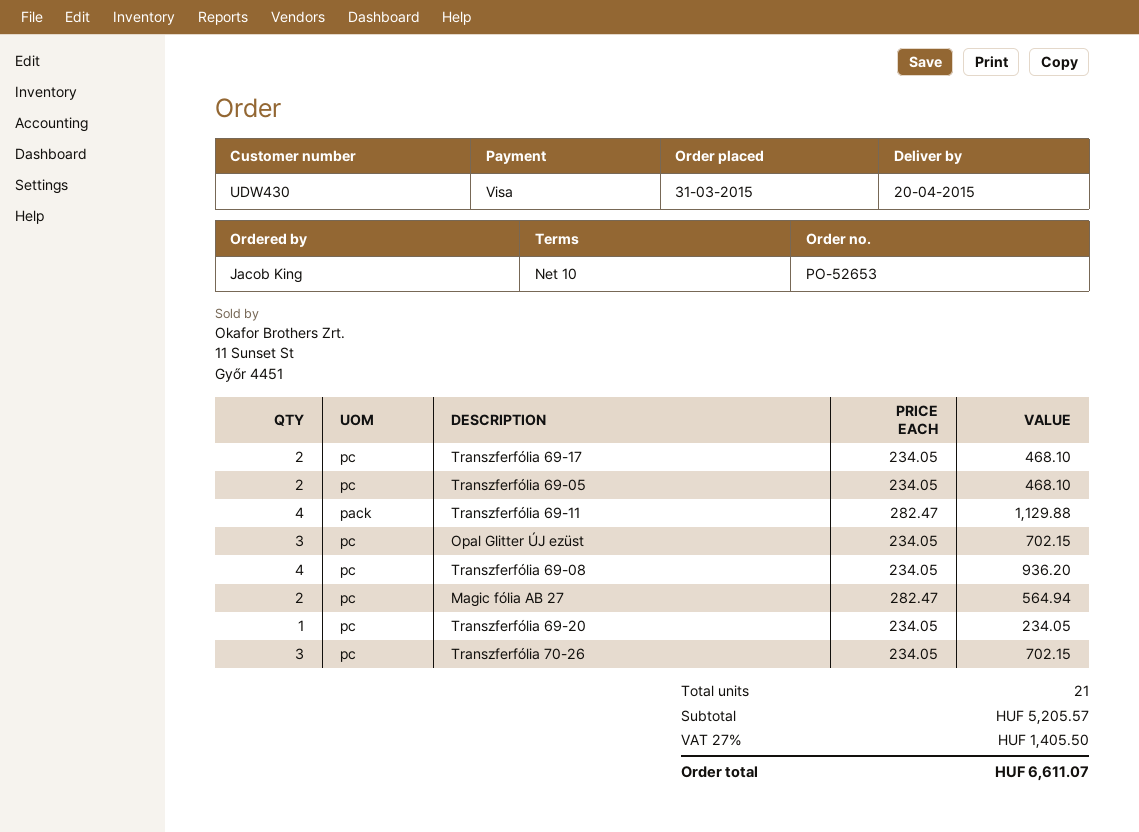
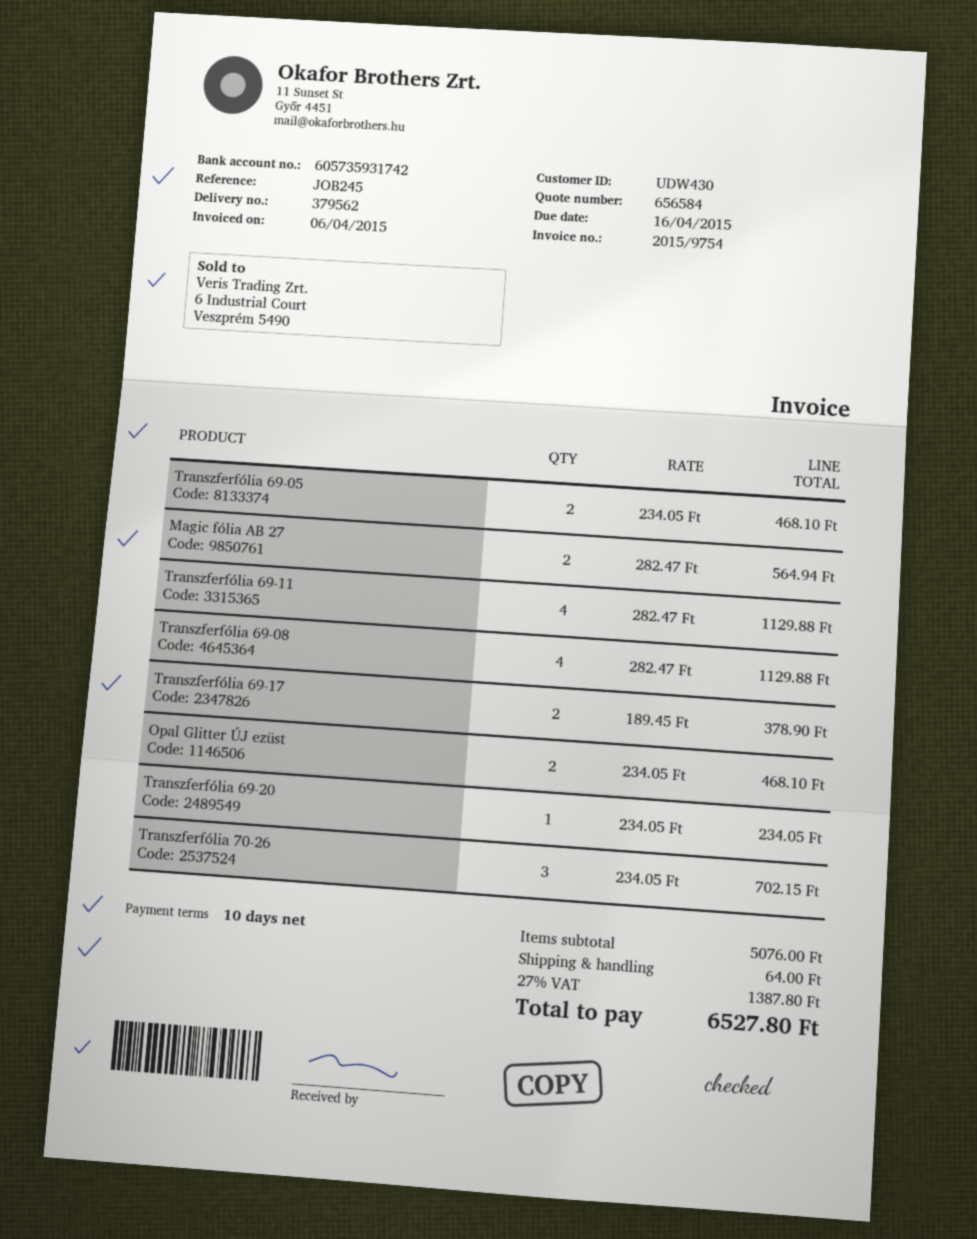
Transzferfólia 69-17: 2 x 234.05 = 468.10 -> 2 x 189.45 = 378.90
Opal Glitter ÚJ ezüst: 3 x 234.05 = 702.15 -> 2 x 234.05 = 468.10
Transzferfólia 69-08: 4 x 234.05 = 936.20 -> 4 x 282.47 = 1129.88
subtotal: 5205.57 -> 5076.00
shipping: none -> 64.00
tax: 27% = 1405.50 -> 27% = 1387.80
total: 6611.07 -> 6527.80

